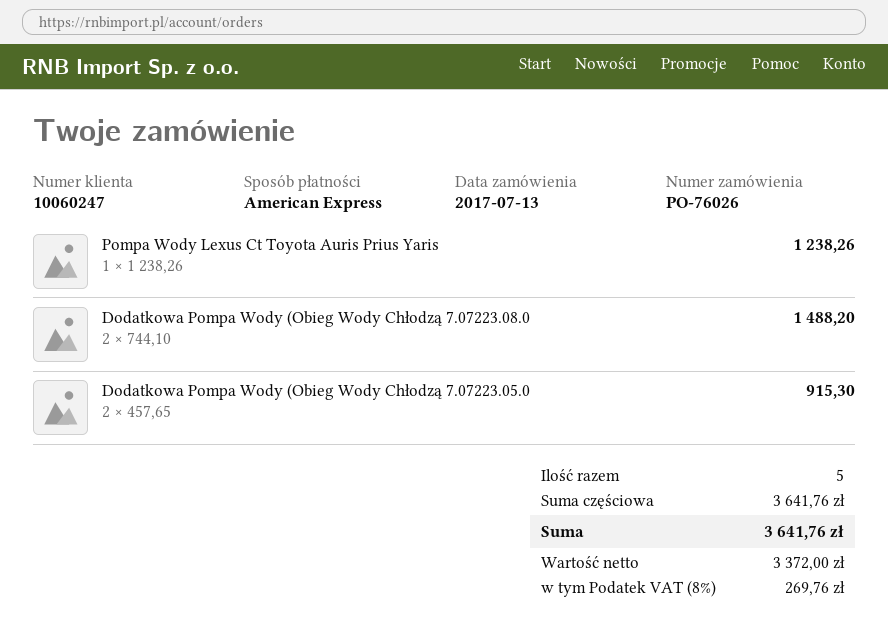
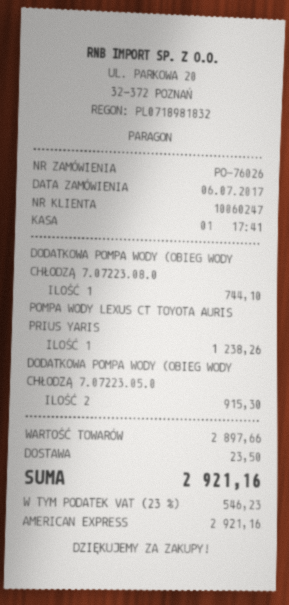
order date: 2017-07-13 -> 2017-07-06
Dodatkowa Pompa Wody (Obieg Wody Chłodzą 7.07223.08.0: 2 for 1488.20 -> 1 for 744.10
subtotal: 3641.76 -> 2897.66
shipping: none -> 23.50
tax: 8% = 269.76 -> 23% = 546.23
total: 3641.76 -> 2921.16

